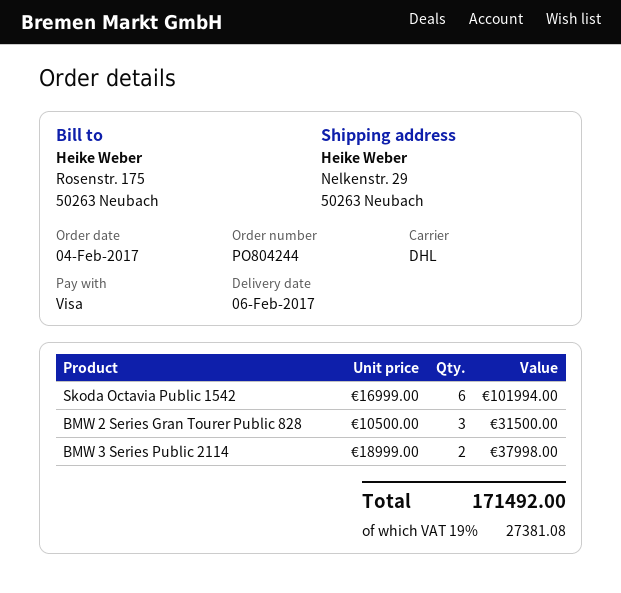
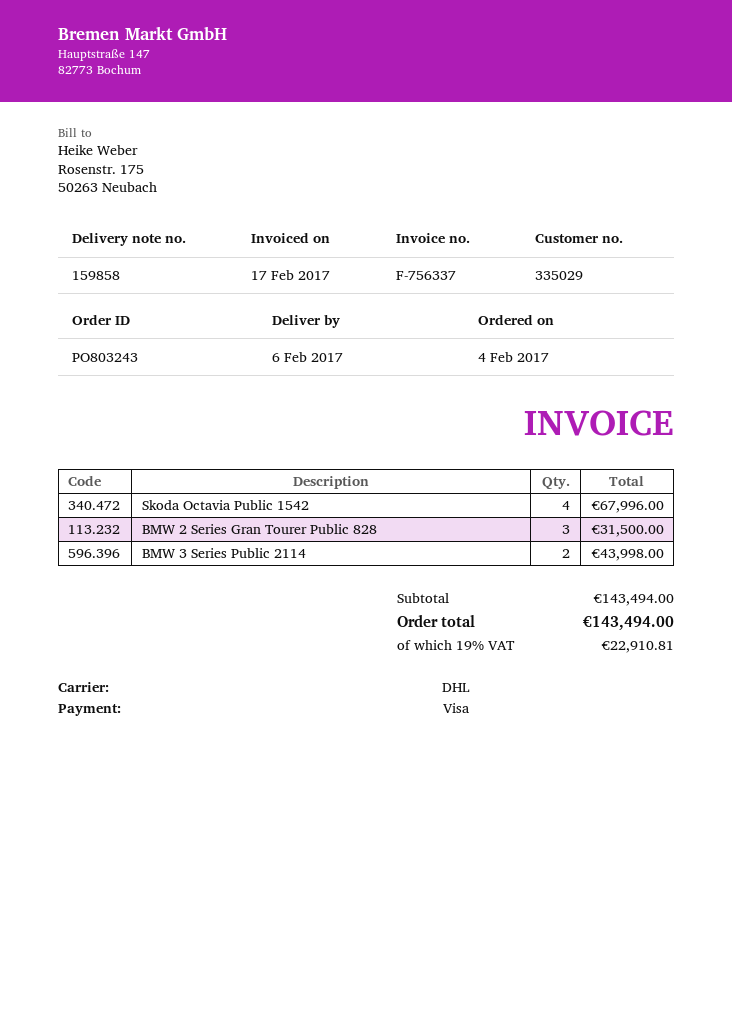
order number: PO804244 -> PO803243
Skoda Octavia Public 1542: 6 for 101994.00 -> 4 for 67996.00
BMW 3 Series Public 2114: 2 for 37998.00 -> 2 for 43998.00
tax: 19% = 27381.08 -> 19% = 22910.81
total: 171492.00 -> 143494.00

